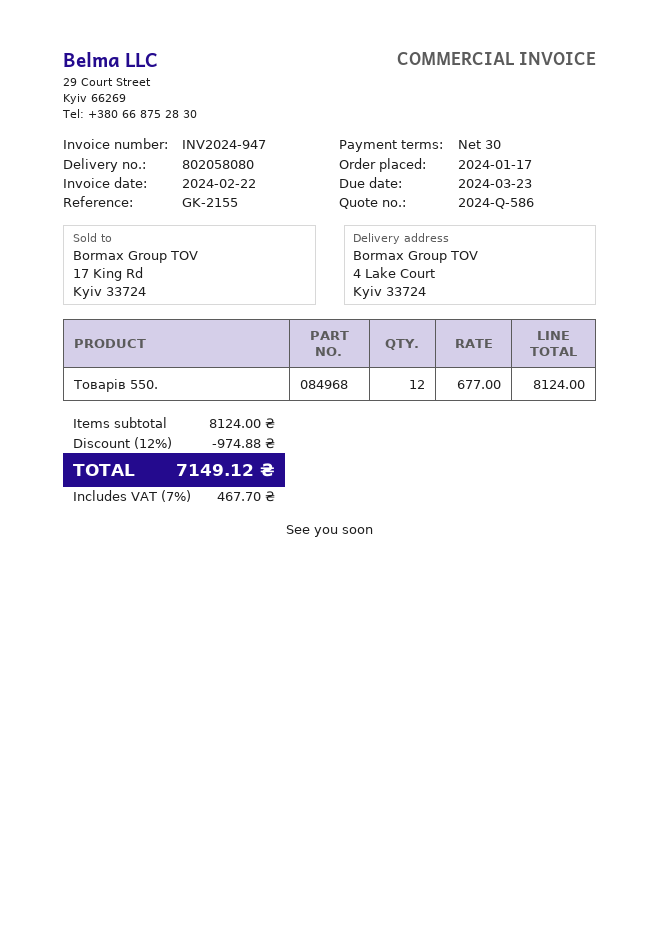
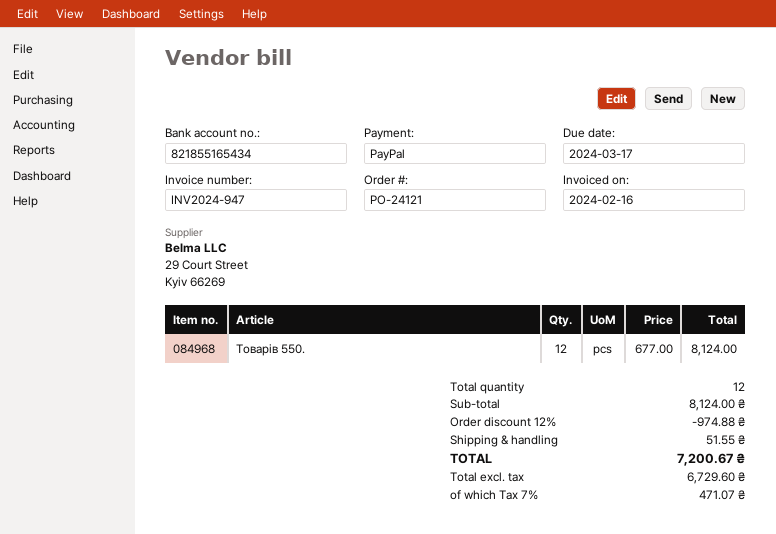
invoice date: 2024-02-22 -> 2024-02-16
due date: 2024-03-23 -> 2024-03-17
shipping: none -> 51.55
tax: 7% = 467.70 -> 7% = 471.07
total: 7149.12 -> 7200.67

